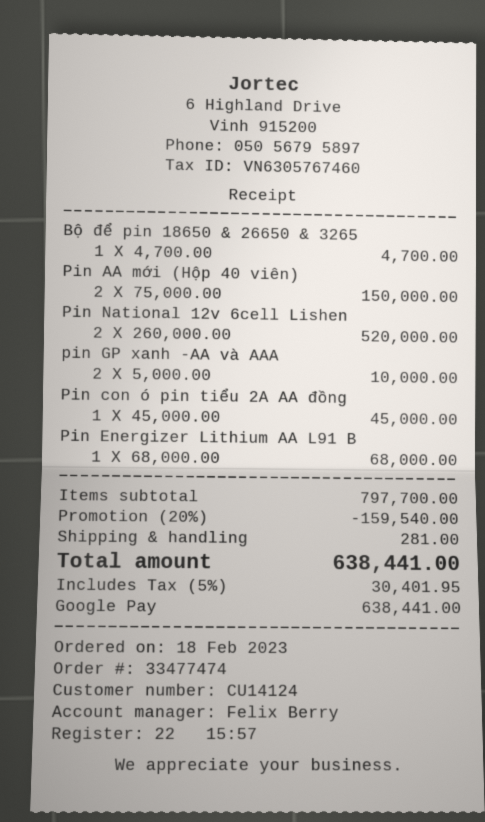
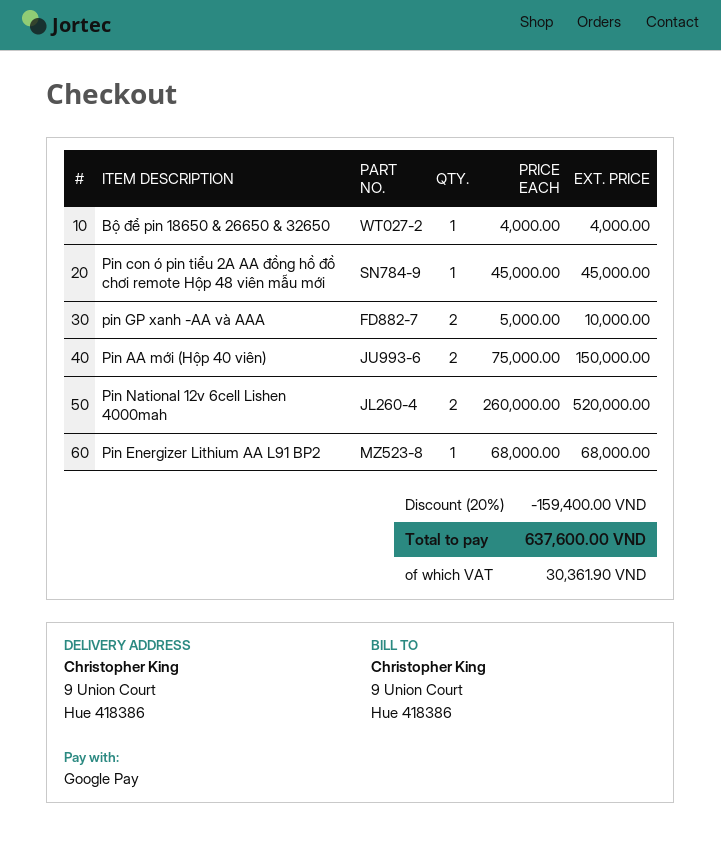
Bộ để pin 18650 & 26650 & 3265: 1 x 4700.00 = 4700.00 -> 1 x 4000.00 = 4000.00
discount: 20% = 159540.00 -> 20% = 159400.00
shipping: 281.00 -> none
tax: 30401.95 -> 30361.90
total: 638441.00 -> 637600.00

